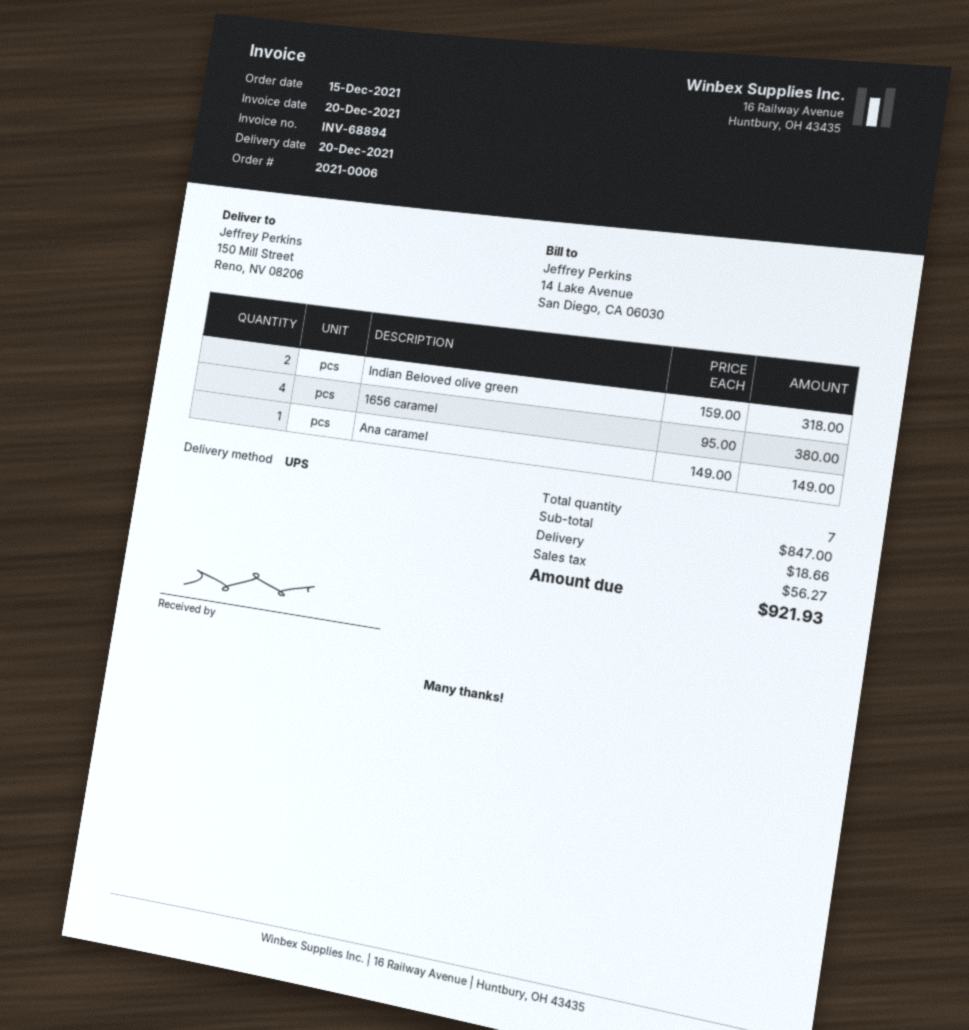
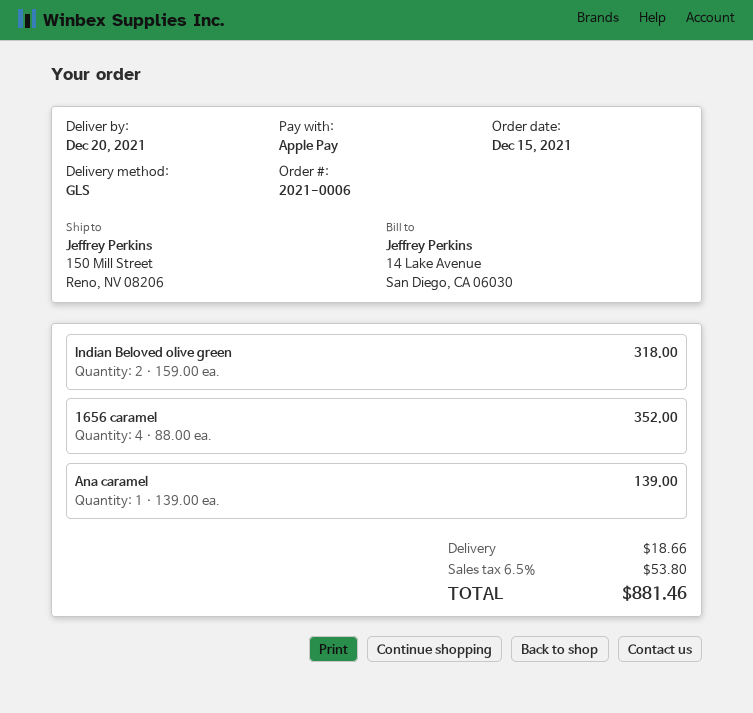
shipping method: UPS -> GLS
1656 caramel: 4 x 95.00 = 380.00 -> 4 x 88.00 = 352.00
Ana caramel: 1 x 149.00 = 149.00 -> 1 x 139.00 = 139.00
tax: 56.27 -> 53.80
total: 921.93 -> 881.46

